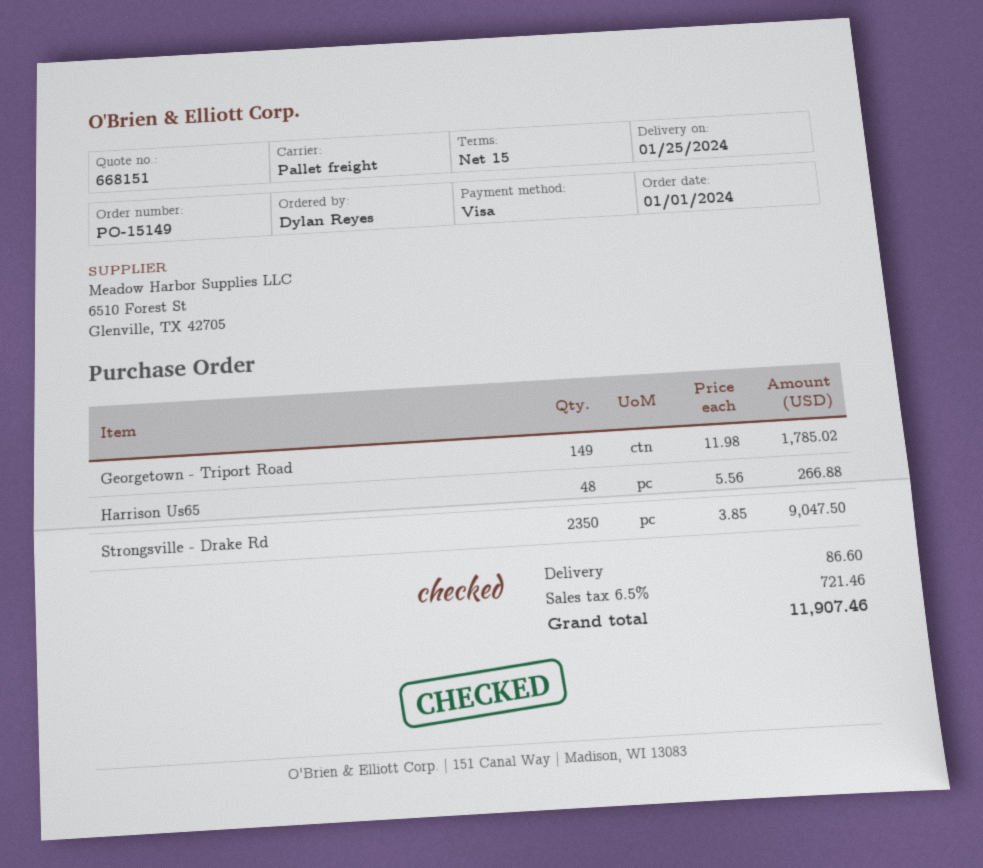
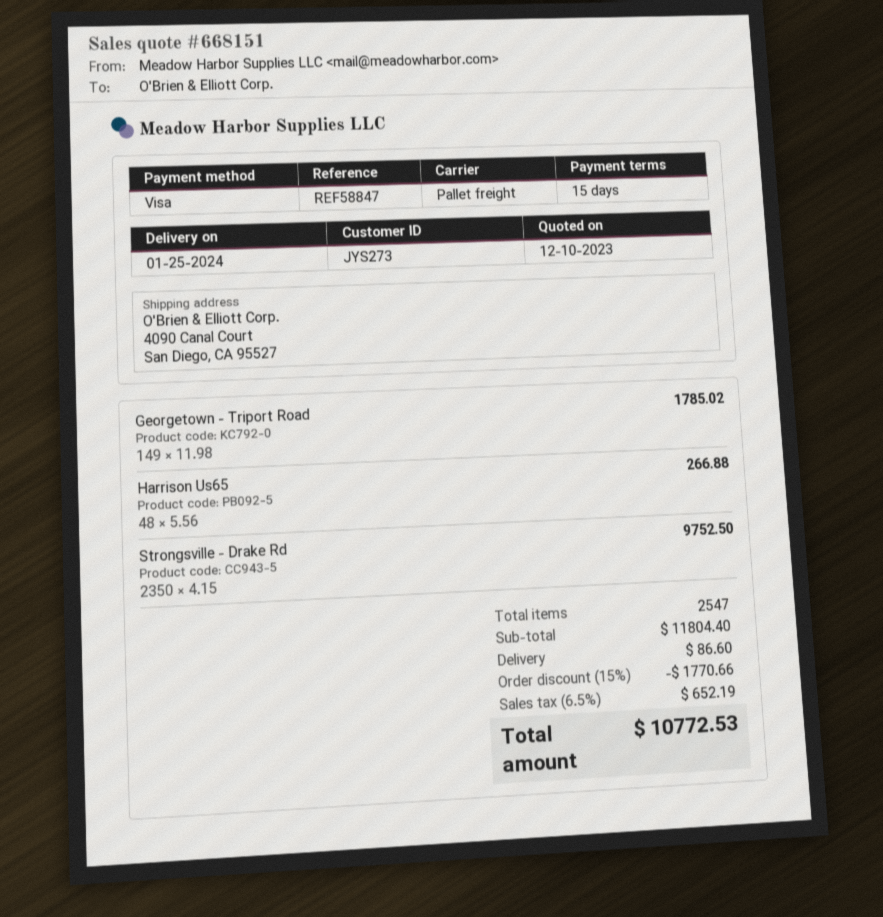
Strongsville - Drake Rd: 2350 x 3.85 = 9047.50 -> 2350 x 4.15 = 9752.50
discount: none -> 15% = 1770.66
tax: 6.5% = 721.46 -> 6.5% = 652.19
total: 11907.46 -> 10772.53

